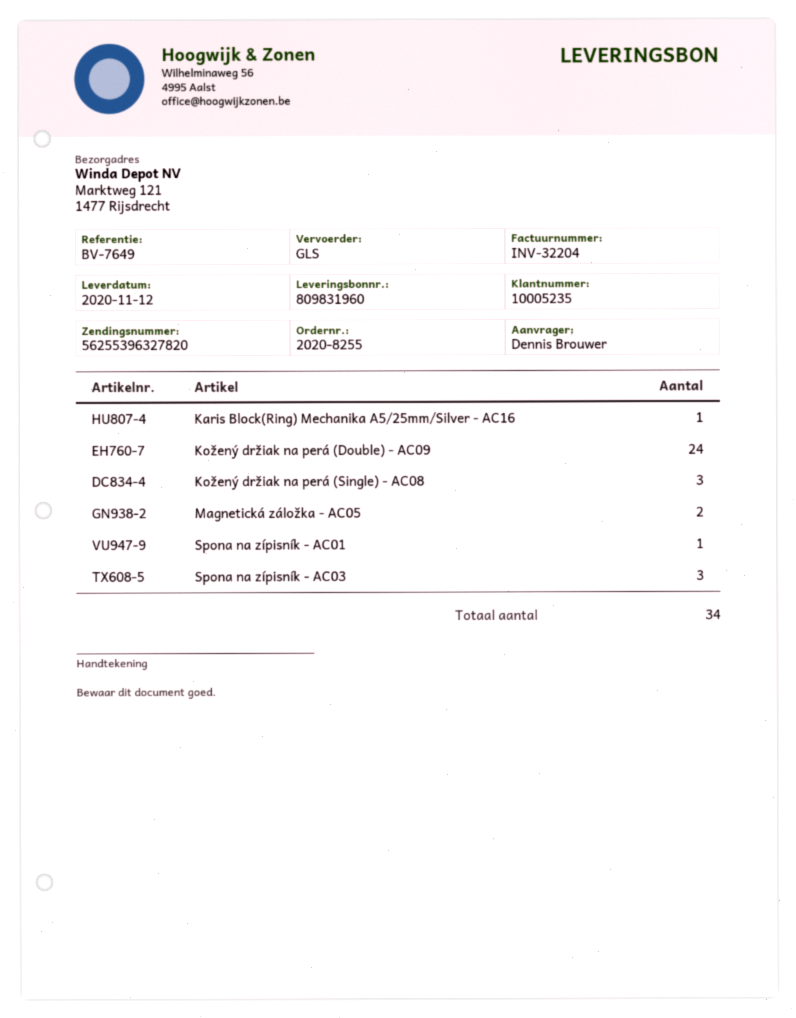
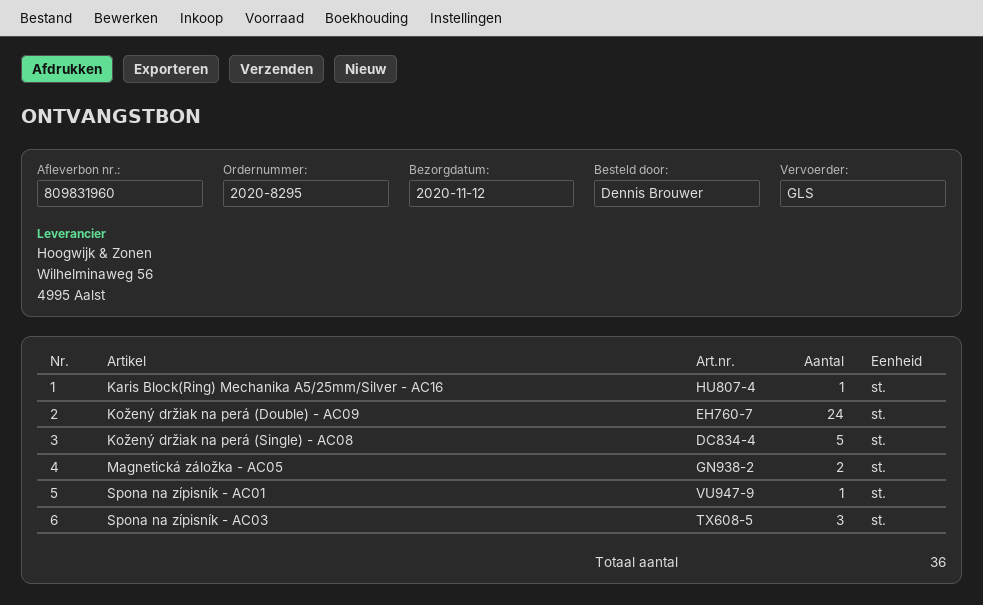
order number: 2020-8255 -> 2020-8295
Kožený držiak na perá (Single) - AC08: 3 -> 5
total quantity: 34 -> 36

